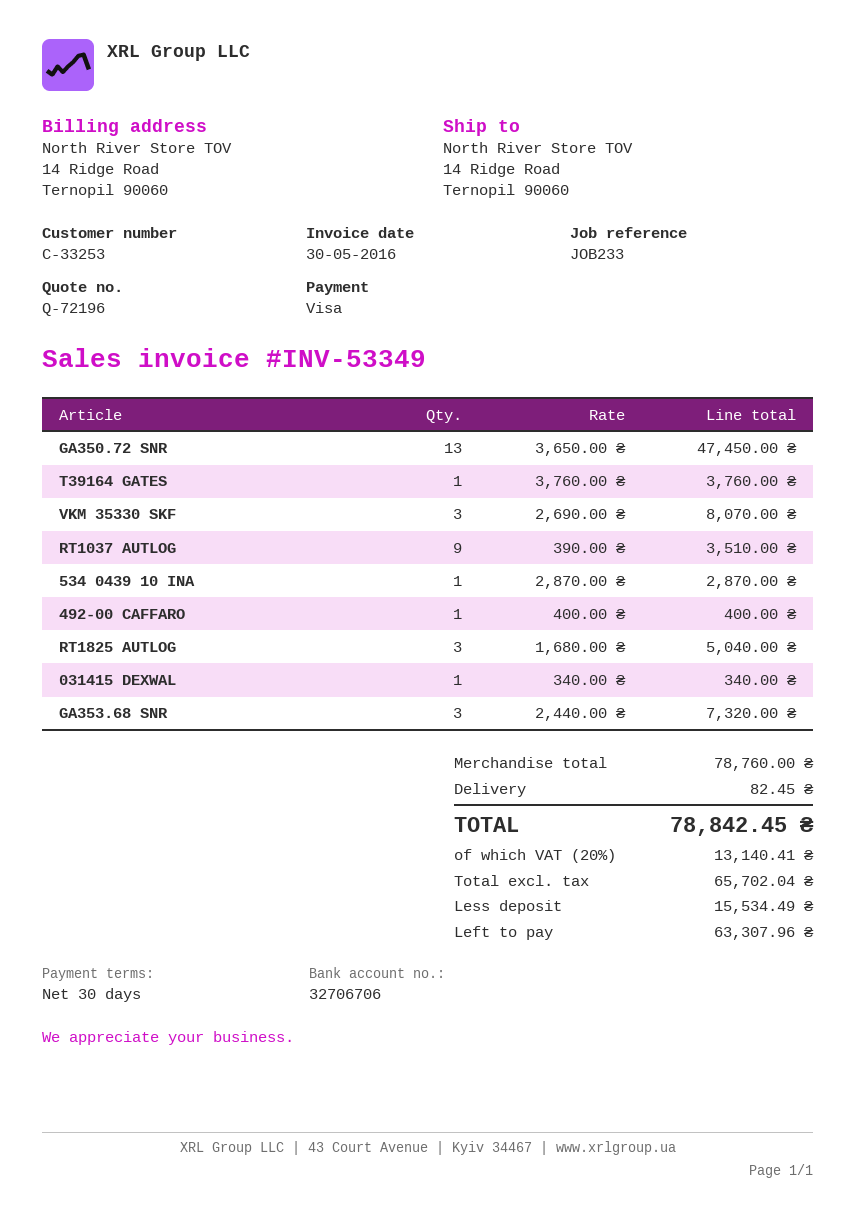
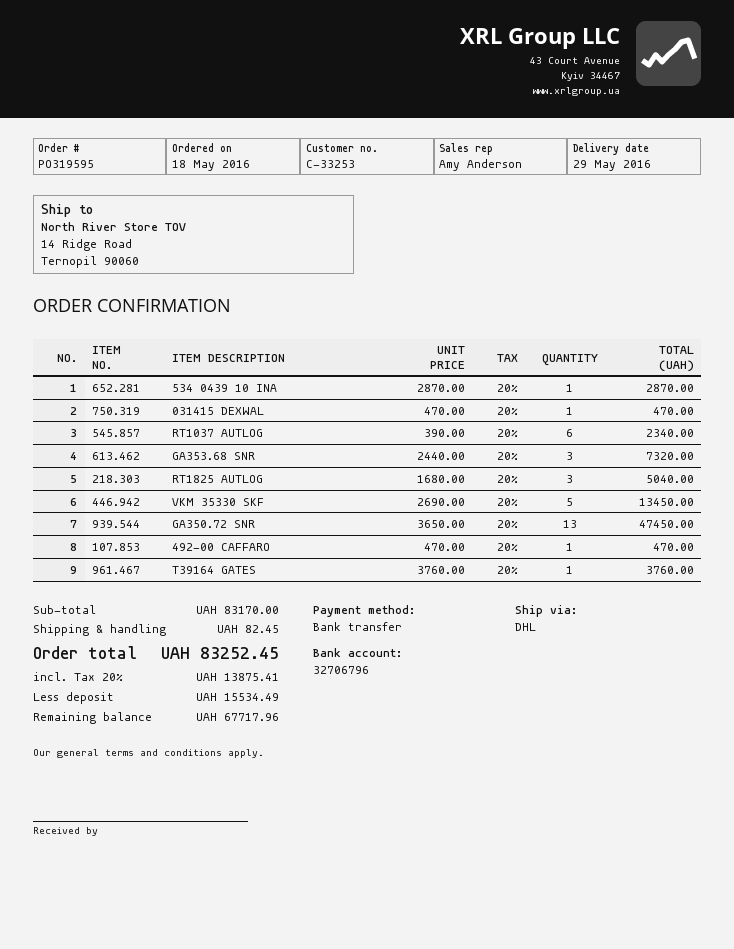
payment method: Visa -> bank transfer
bank account: 32706706 -> 32706796
VKM 35330 SKF: 3 x 2690.00 = 8070.00 -> 5 x 2690.00 = 13450.00
RT1037 AUTLOG: 9 x 390.00 = 3510.00 -> 6 x 390.00 = 2340.00
492-00 CAFFARO: 1 x 400.00 = 400.00 -> 1 x 470.00 = 470.00
031415 DEXWAL: 1 x 340.00 = 340.00 -> 1 x 470.00 = 470.00
subtotal: 78760.00 -> 83170.00
tax: 20% = 13140.41 -> 20% = 13875.41
total: 78842.45 -> 83252.45
balance: 63307.96 -> 67717.96

